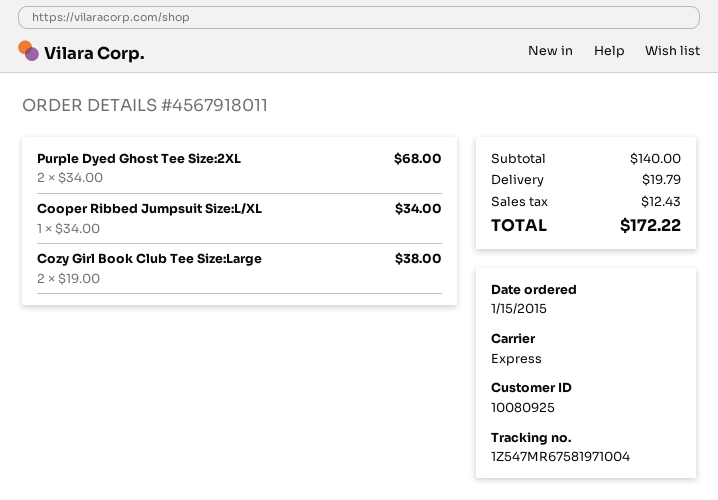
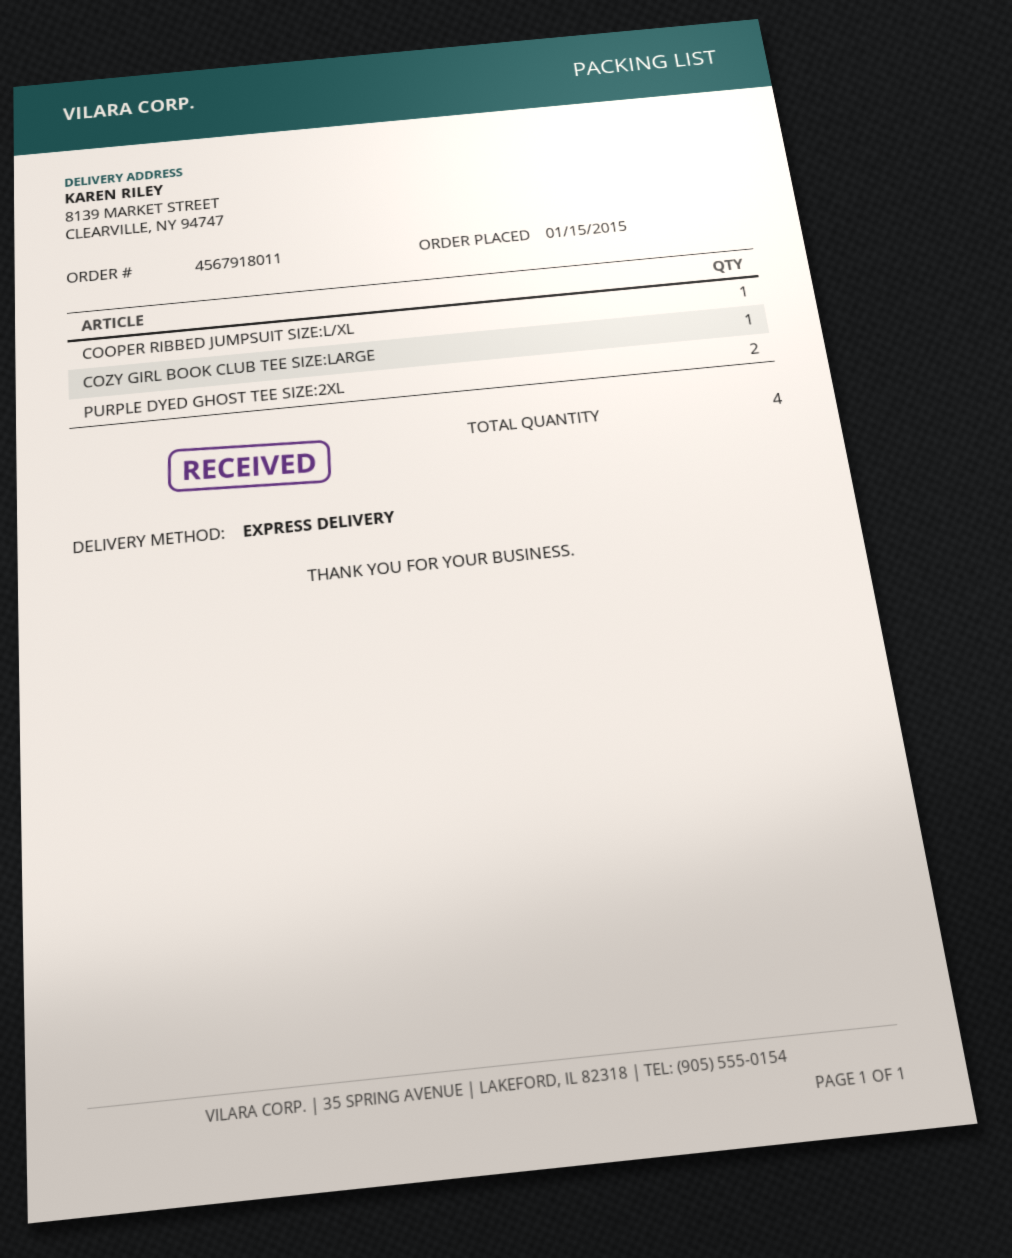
Cozy Girl Book Club Tee Size:Large: 2 -> 1

